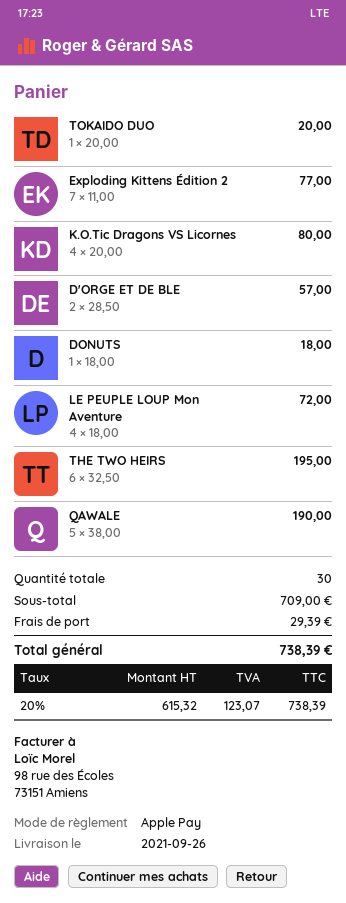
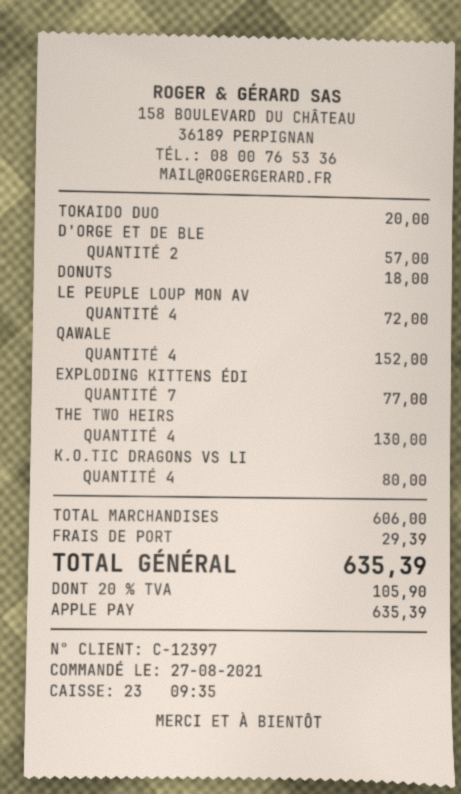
THE TWO HEIRS: 6 for 195.00 -> 4 for 130.00
QAWALE: 5 for 190.00 -> 4 for 152.00
subtotal: 709.00 -> 606.00
tax: 20% = 123.07 -> 20% = 105.90
total: 738.39 -> 635.39

